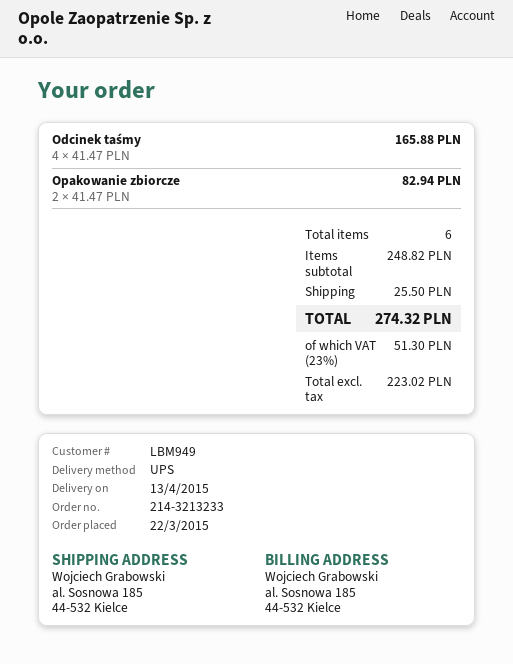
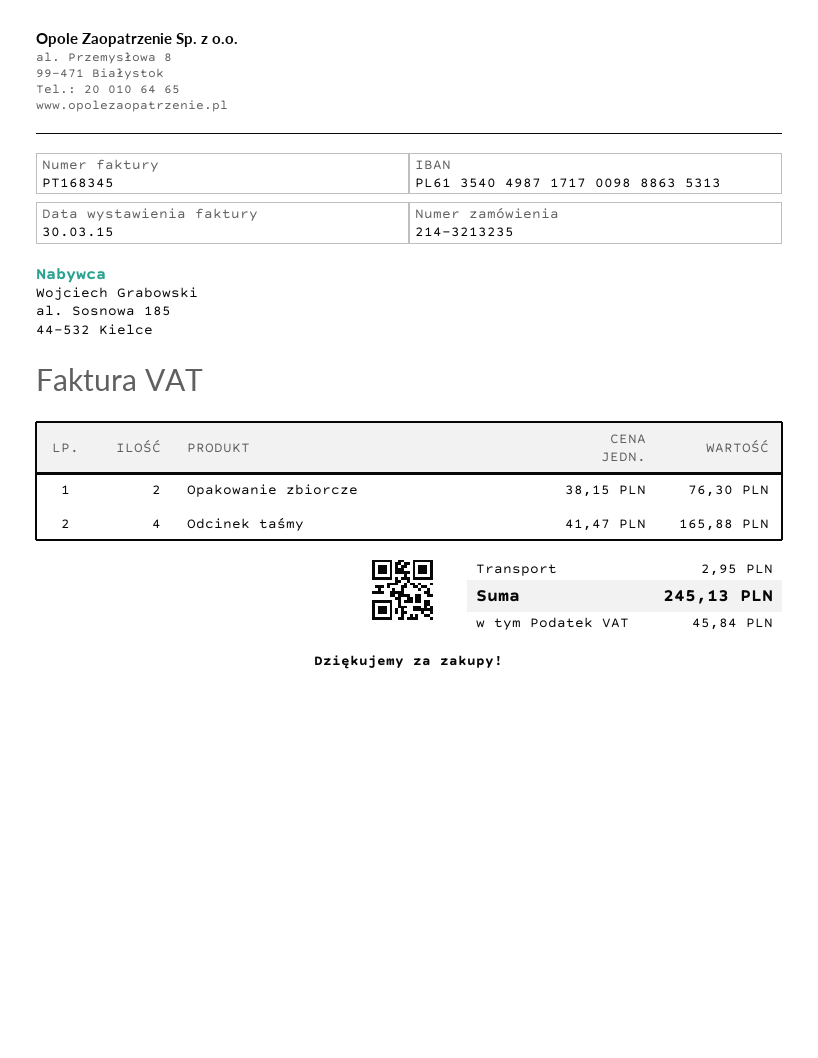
order number: 214-3213233 -> 214-3213235
Opakowanie zbiorcze: 2 x 41.47 = 82.94 -> 2 x 38.15 = 76.30
shipping: 25.50 -> 2.95
tax: 51.30 -> 45.84
total: 274.32 -> 245.13

